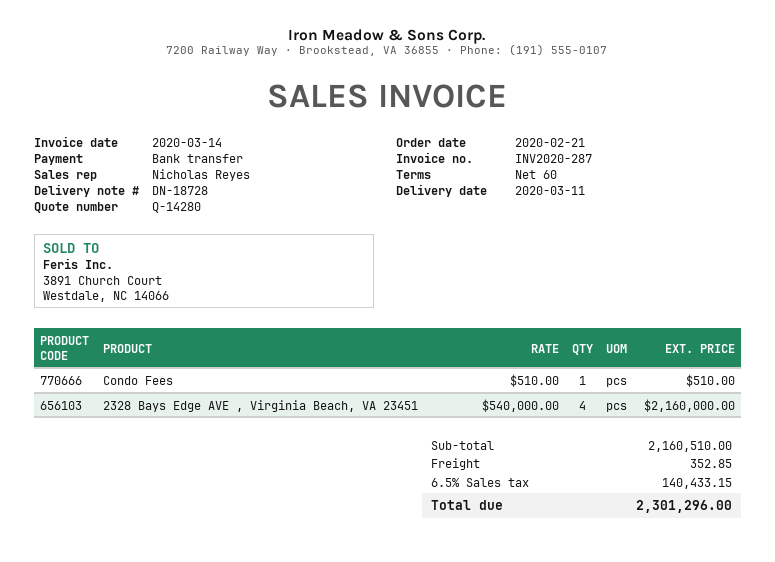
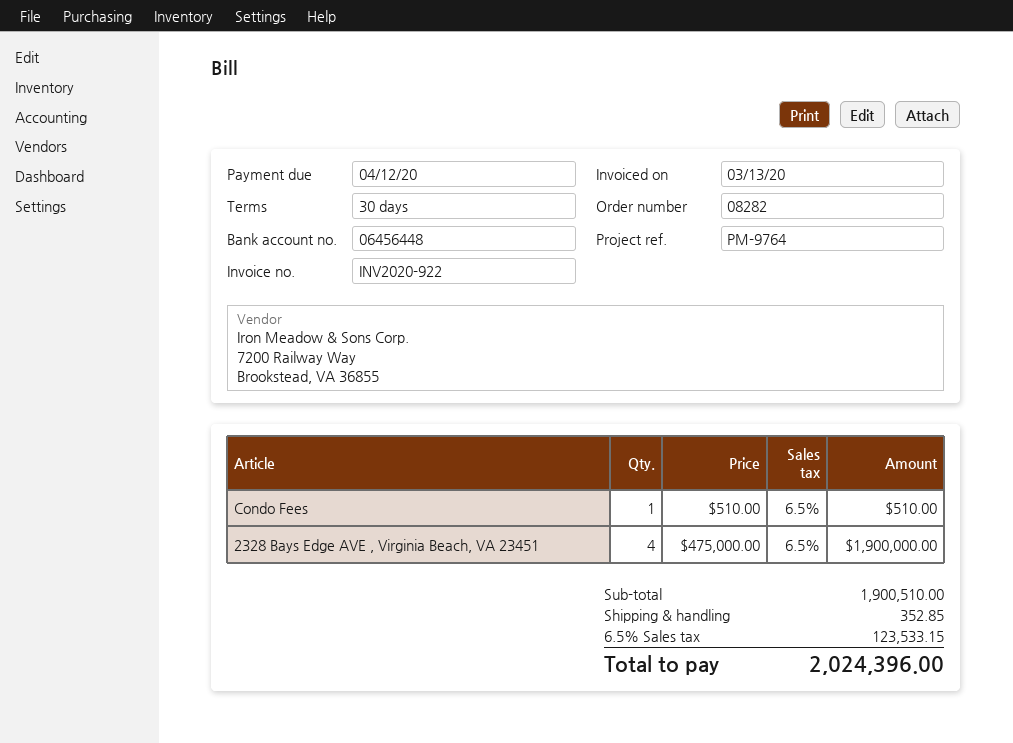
invoice number: INV2020-287 -> INV2020-922
invoice date: 2020-03-14 -> 2020-03-13
payment terms: 60 days -> 30 days
2328 Bays Edge AVE , Virginia Beach, VA 23451: 4 x 540000.00 = 2160000.00 -> 4 x 475000.00 = 1900000.00
subtotal: 2160510.00 -> 1900510.00
tax: 6.5% = 140433.15 -> 6.5% = 123533.15
total: 2301296.00 -> 2024396.00

